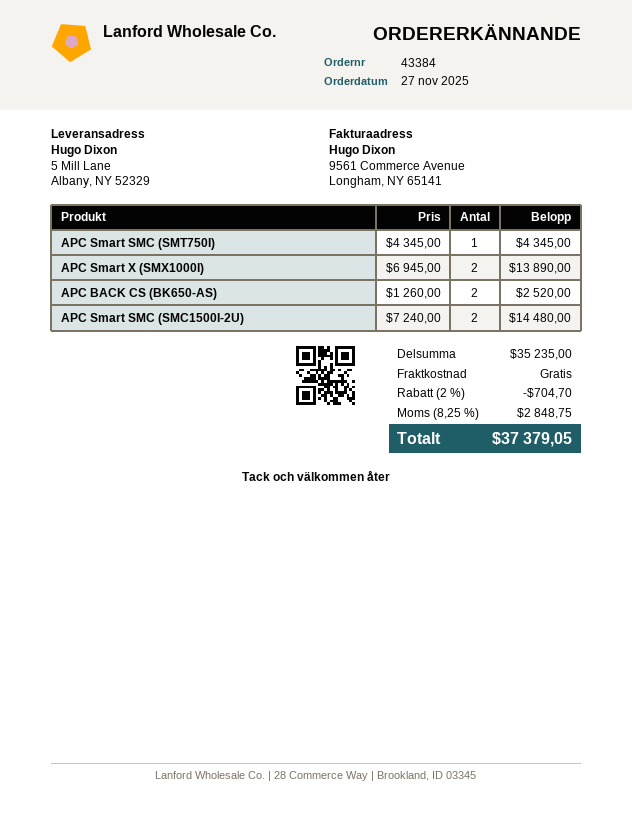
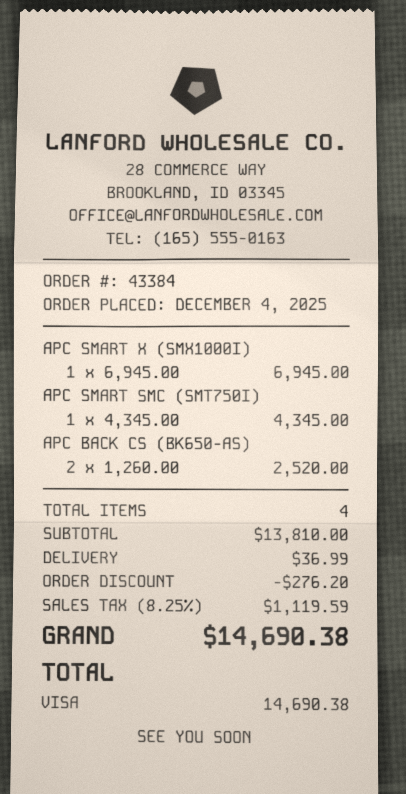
order date: 2025-11-27 -> 2025-12-04
APC Smart X (SMX1000I): 2 x 6945.00 = 13890.00 -> 1 x 6945.00 = 6945.00
APC Smart SMC (SMC1500I-2U): 2 x 7240.00 = 14480.00 -> none
subtotal: 35235.00 -> 13810.00
discount: 704.70 -> 276.20
shipping: 0.00 -> 36.99
tax: 8.25% = 2848.75 -> 8.25% = 1119.59
total: 37379.05 -> 14690.38

